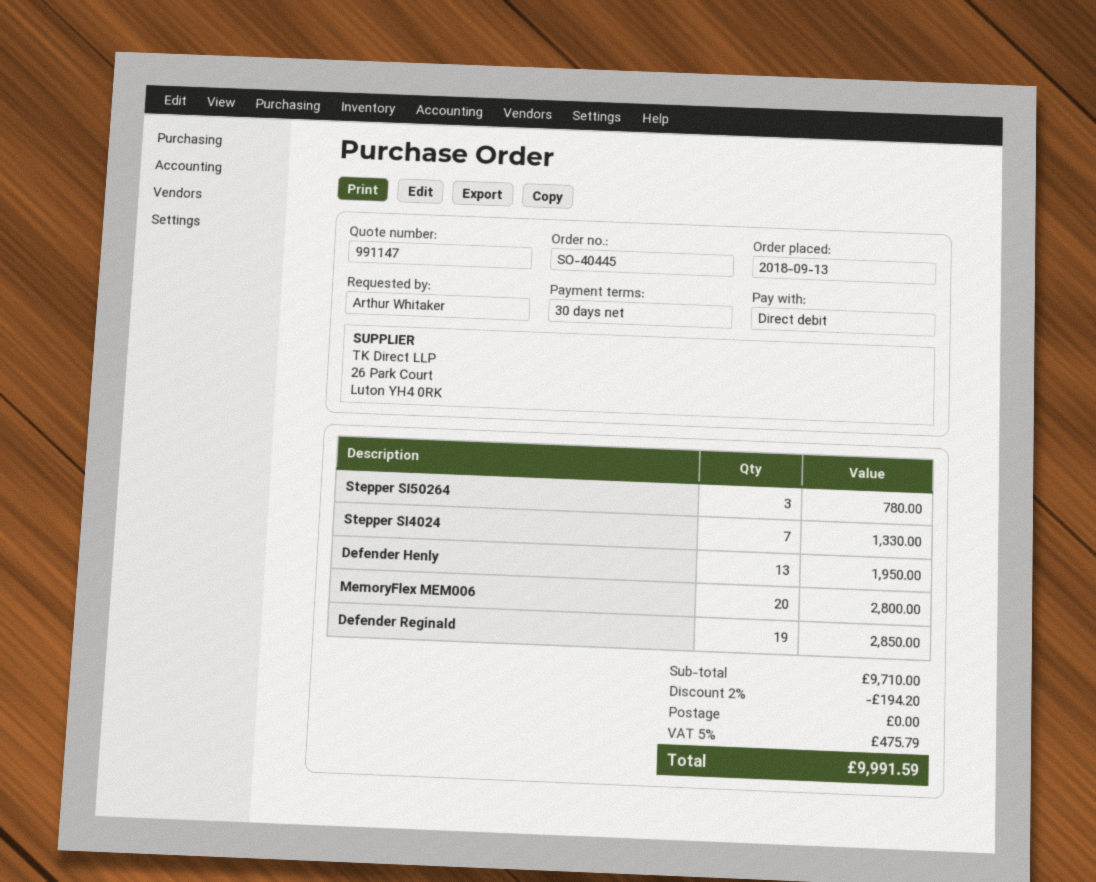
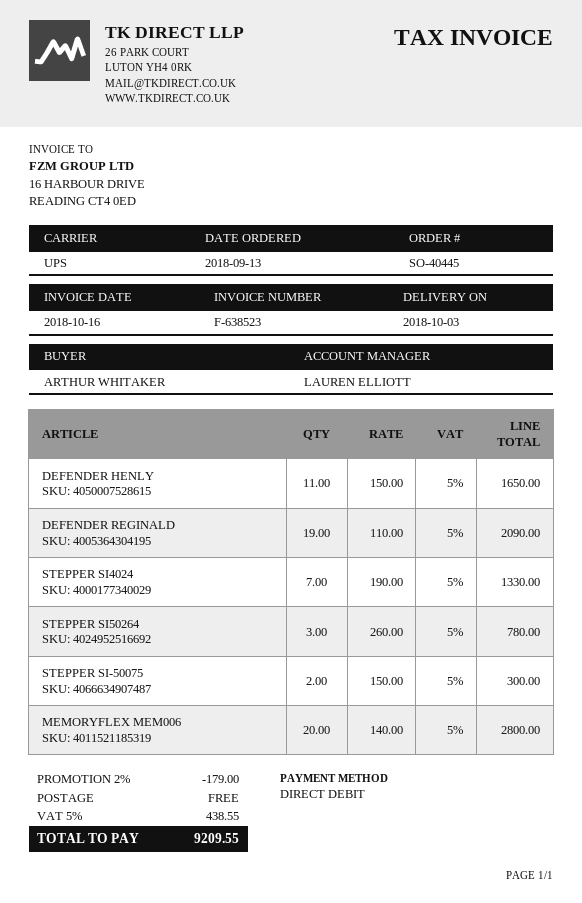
Defender Henly: 13 for 1950.00 -> 11 for 1650.00
Defender Reginald: 19 for 2850.00 -> 19 for 2090.00
STEPPER SI-50075: none -> 2 for 300.00
discount: 2% = 194.20 -> 2% = 179.00
tax: 5% = 475.79 -> 5% = 438.55
total: 9991.59 -> 9209.55

